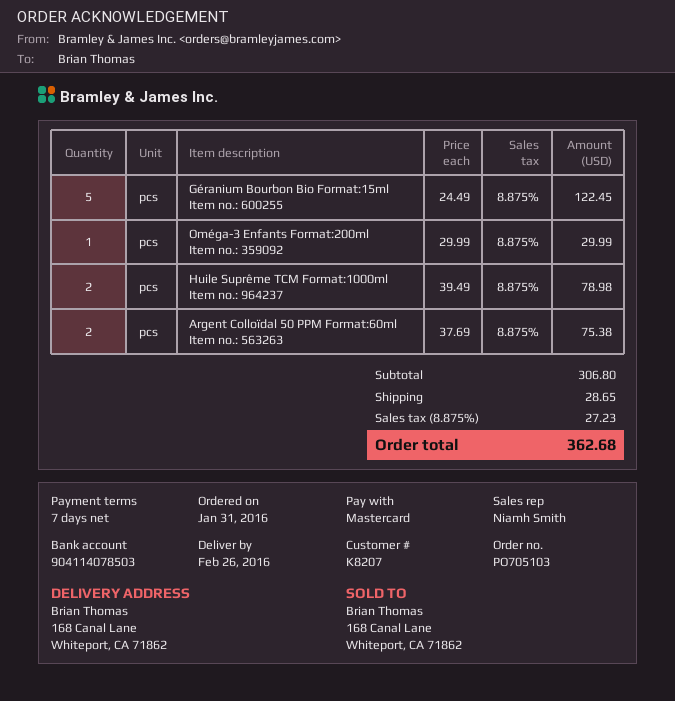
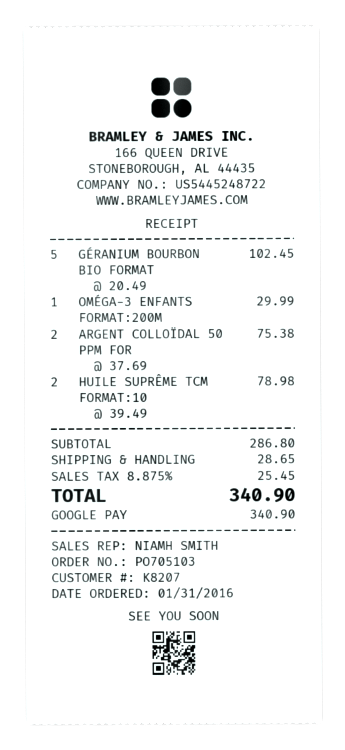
payment method: Mastercard -> Google Pay
Géranium Bourbon Bio Format:15ml: 5 x 24.49 = 122.45 -> 5 x 20.49 = 102.45
subtotal: 306.80 -> 286.80
tax: 8.875% = 27.23 -> 8.875% = 25.45
total: 362.68 -> 340.90

